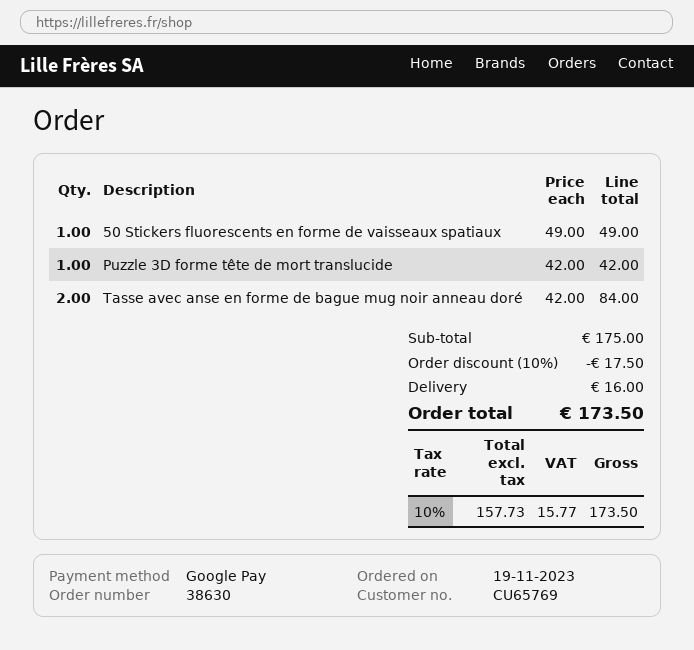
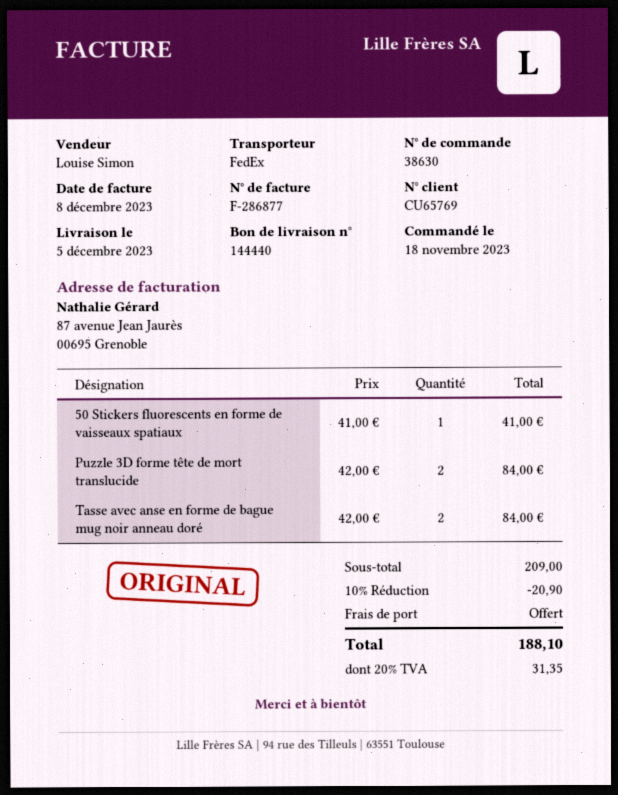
order date: 2023-11-19 -> 2023-11-18
50 Stickers fluorescents en forme de vaisseaux spatiaux: 1 x 49.00 = 49.00 -> 1 x 41.00 = 41.00
Puzzle 3D forme tête de mort translucide: 1 x 42.00 = 42.00 -> 2 x 42.00 = 84.00
subtotal: 175.00 -> 209.00
discount: 10% = 17.50 -> 10% = 20.90
shipping: 16.00 -> 0.00
tax: 10% = 15.77 -> 20% = 31.35
total: 173.50 -> 188.10

